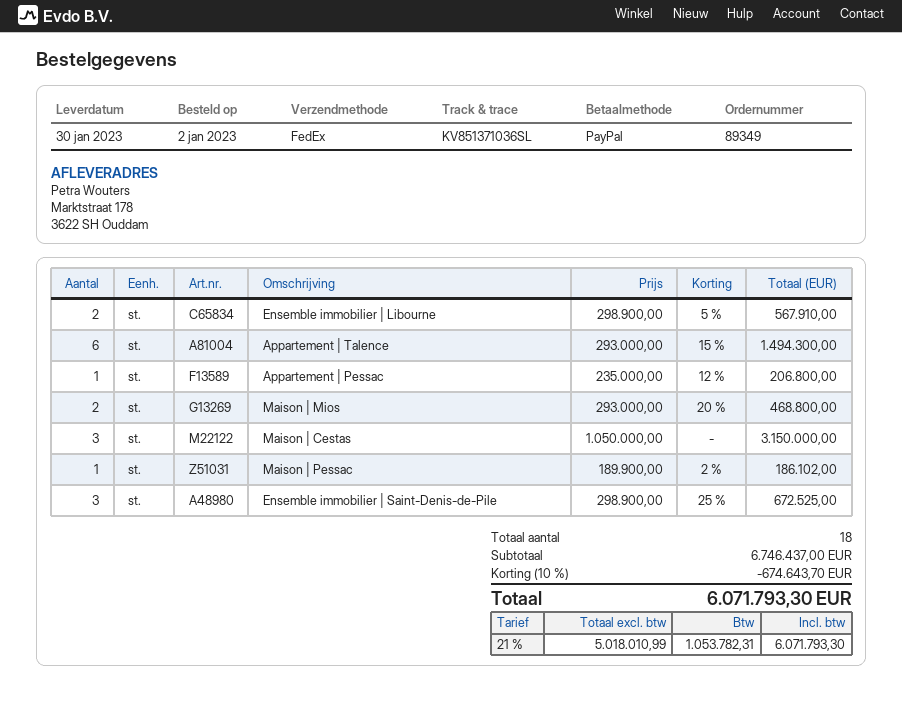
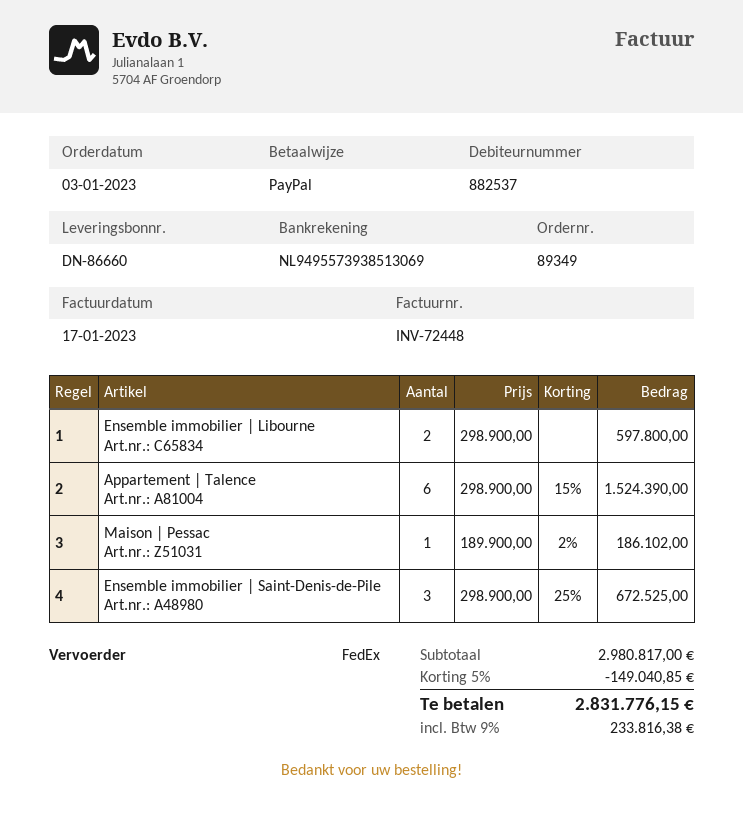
order date: 2023-01-02 -> 2023-01-03
Ensemble immobilier | Libourne: 2 x 298900.00 - 5% = 567910.00 -> 2 x 298900.00 = 597800.00
Appartement | Talence: 6 x 293000.00 - 15% = 1494300.00 -> 6 x 298900.00 - 15% = 1524390.00
Appartement | Pessac: 1 x 235000.00 - 12% = 206800.00 -> none
Maison | Mios: 2 x 293000.00 - 20% = 468800.00 -> none
Maison | Cestas: 3 x 1050000.00 = 3150000.00 -> none
subtotal: 6746437.00 -> 2980817.00
discount: 10% = 674643.70 -> 5% = 149040.85
tax: 21% = 1053782.31 -> 9% = 233816.38
total: 6071793.30 -> 2831776.15

